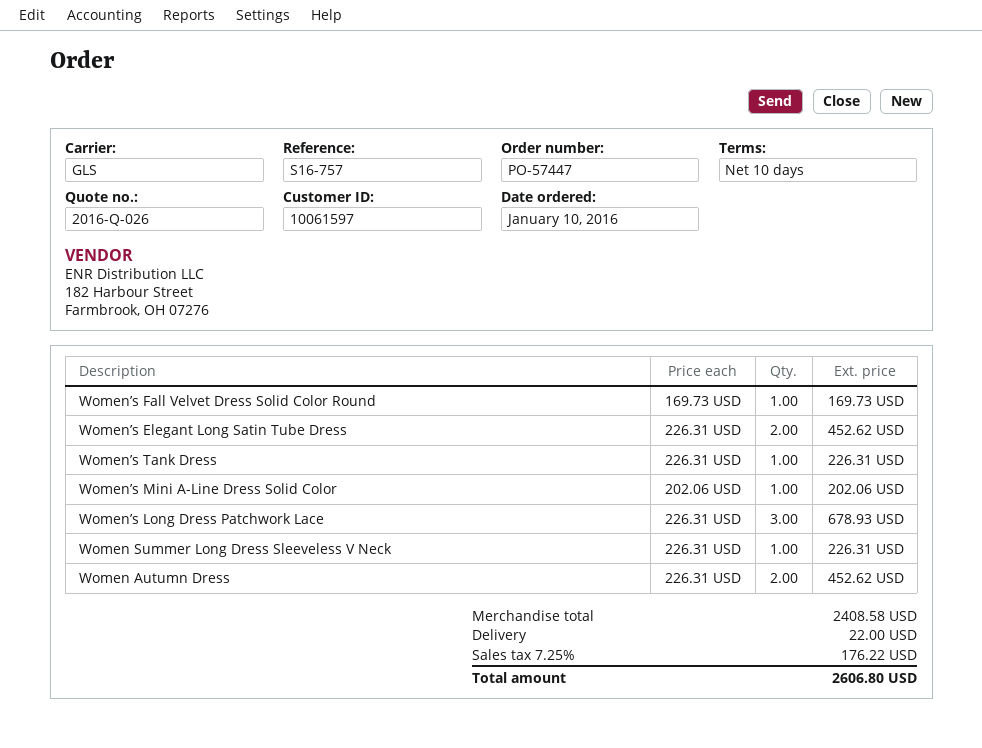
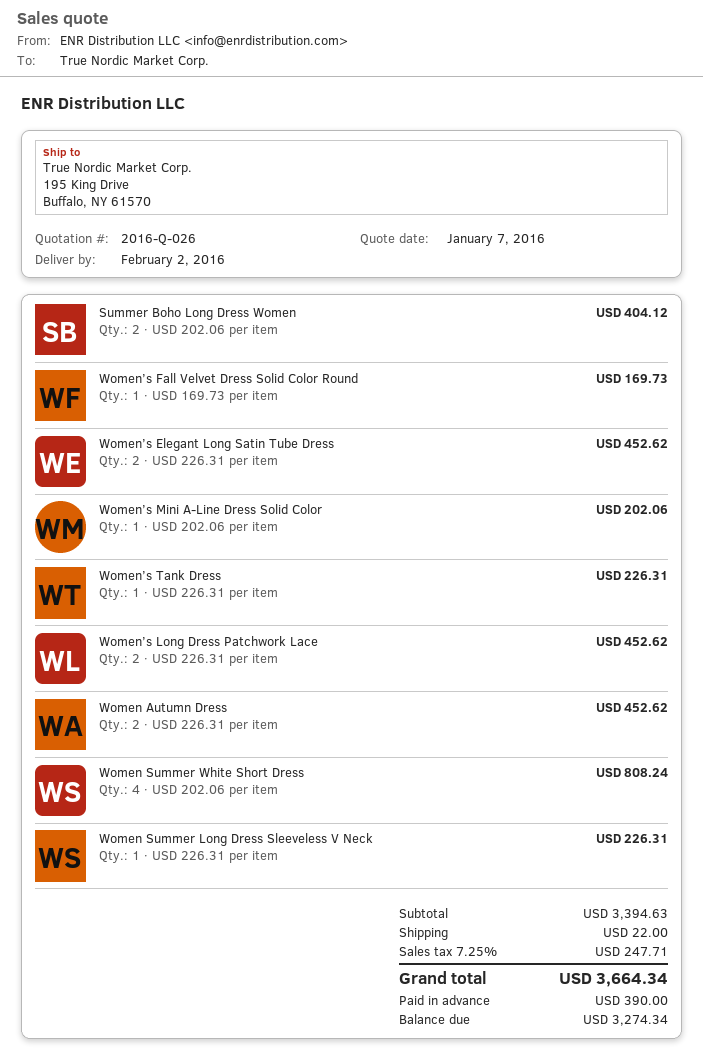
Women’s Long Dress Patchwork Lace: 3 x 226.31 = 678.93 -> 2 x 226.31 = 452.62
Summer Boho Long Dress Women: none -> 2 x 202.06 = 404.12
Women Summer White Short Dress: none -> 4 x 202.06 = 808.24
subtotal: 2408.58 -> 3394.63
tax: 7.25% = 176.22 -> 7.25% = 247.71
total: 2606.80 -> 3664.34

